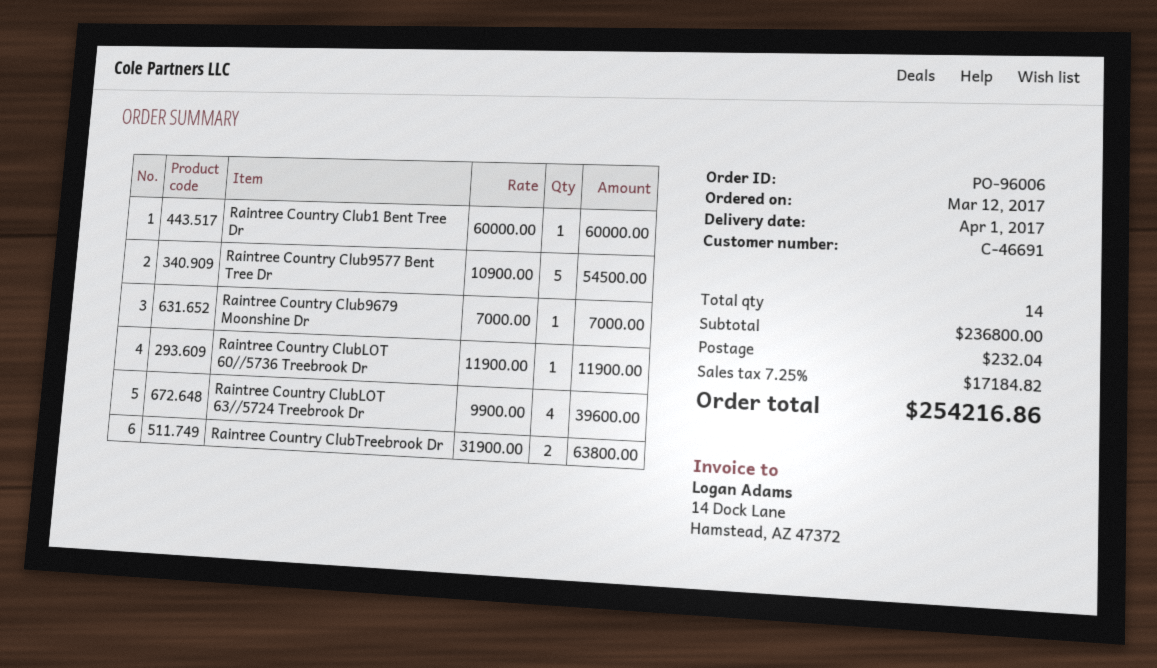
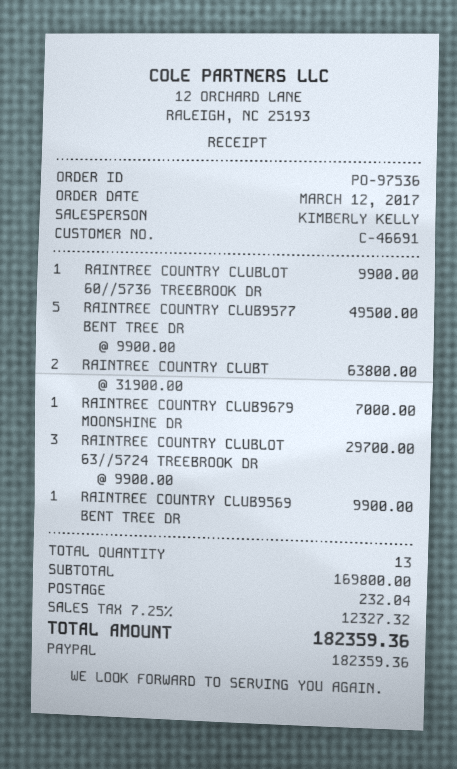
order number: PO-96006 -> PO-97536
Raintree Country Club1 Bent Tree Dr: 1 x 60000.00 = 60000.00 -> none
Raintree Country Club9577 Bent Tree Dr: 5 x 10900.00 = 54500.00 -> 5 x 9900.00 = 49500.00
Raintree Country ClubLOT 60//5736 Treebrook Dr: 1 x 11900.00 = 11900.00 -> 1 x 9900.00 = 9900.00
Raintree Country ClubLOT 63//5724 Treebrook Dr: 4 x 9900.00 = 39600.00 -> 3 x 9900.00 = 29700.00
RAINTREE COUNTRY CLUB9569 BENT TREE DR: none -> 1 x 9900.00 = 9900.00
total quantity: 14 -> 13
subtotal: 236800.00 -> 169800.00
tax: 7.25% = 17184.82 -> 7.25% = 12327.32
total: 254216.86 -> 182359.36

